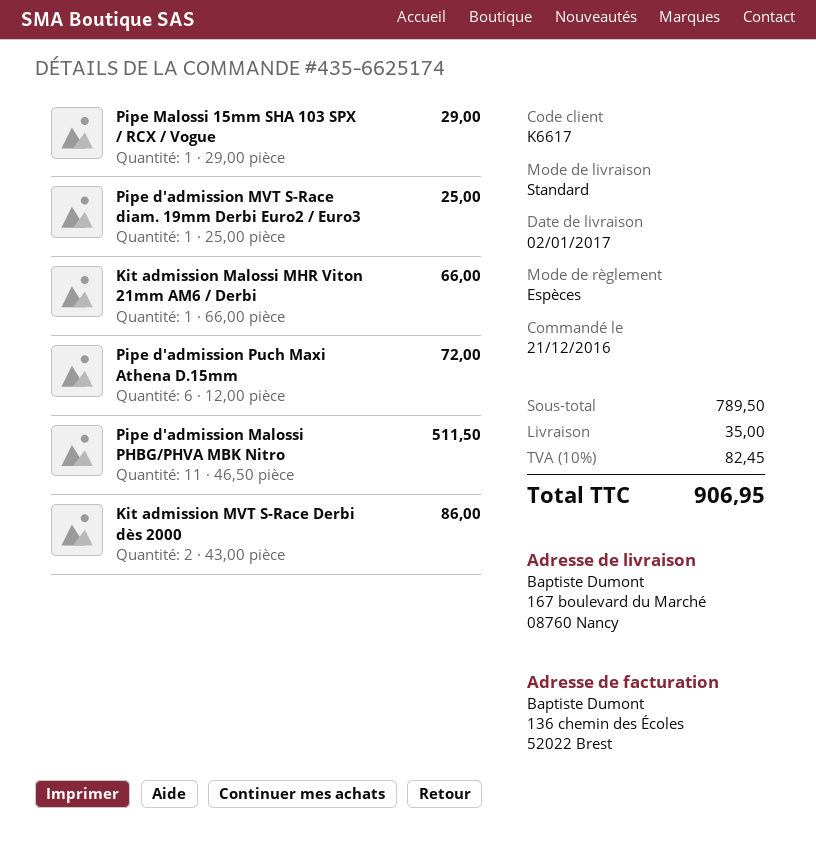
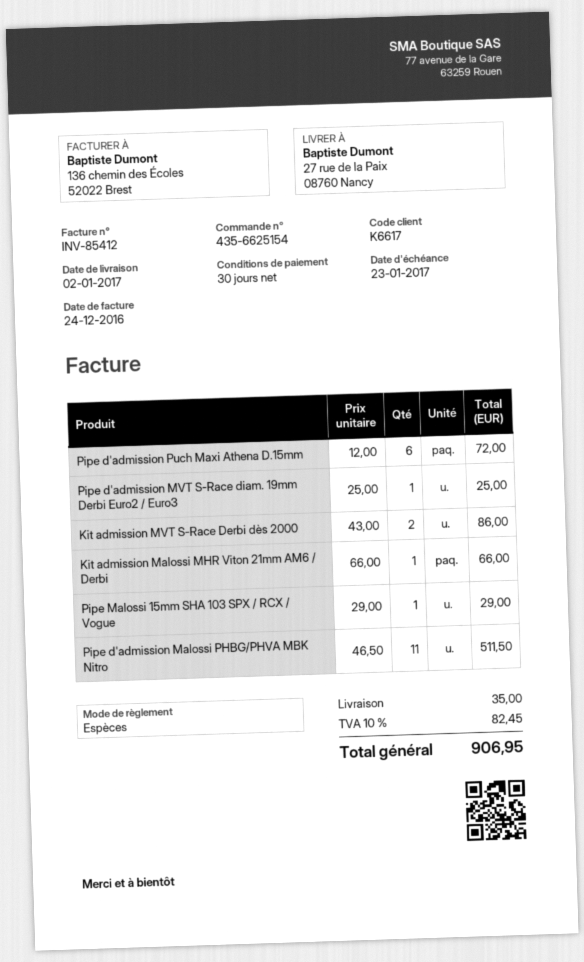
order number: 435-6625174 -> 435-6625154
ship to: 167 boulevard du Marché, 08760 Nancy -> 27 rue de la Paix, 08760 Nancy

